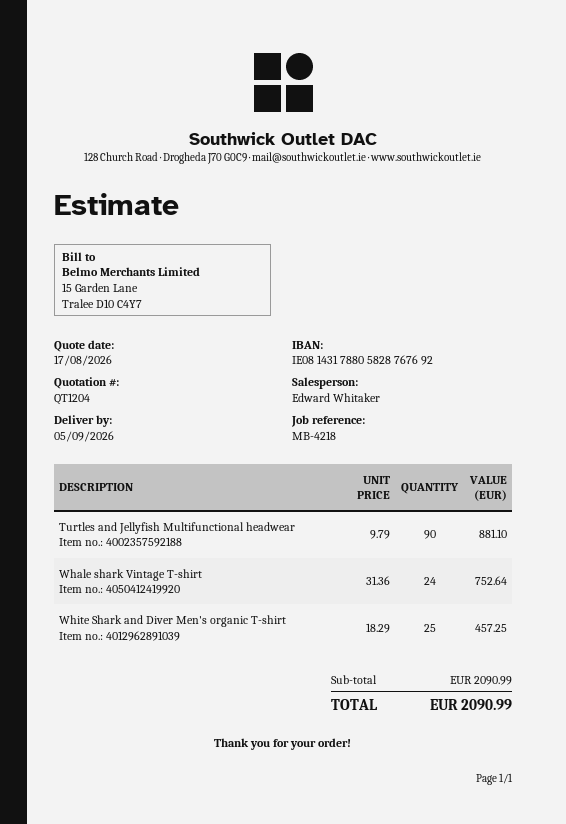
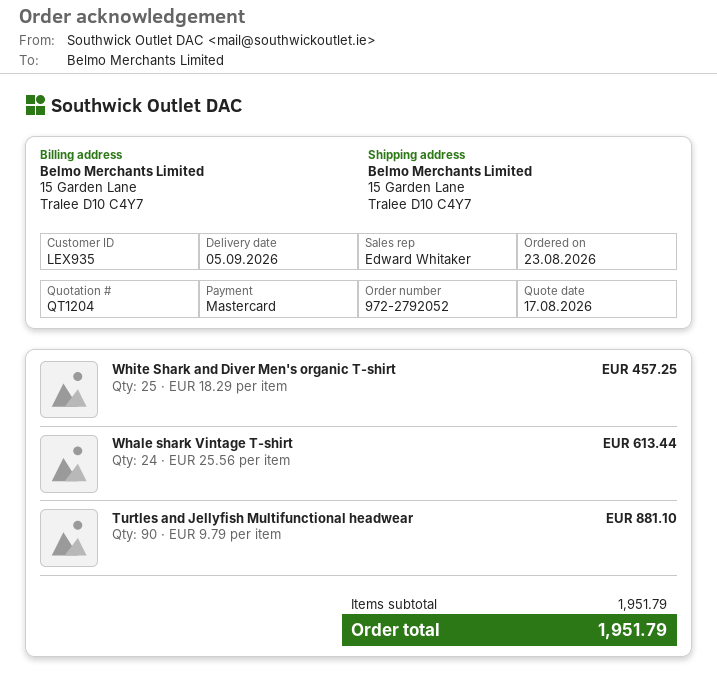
Whale shark Vintage T-shirt: 24 x 31.36 = 752.64 -> 24 x 25.56 = 613.44
subtotal: 2090.99 -> 1951.79
total: 2090.99 -> 1951.79

